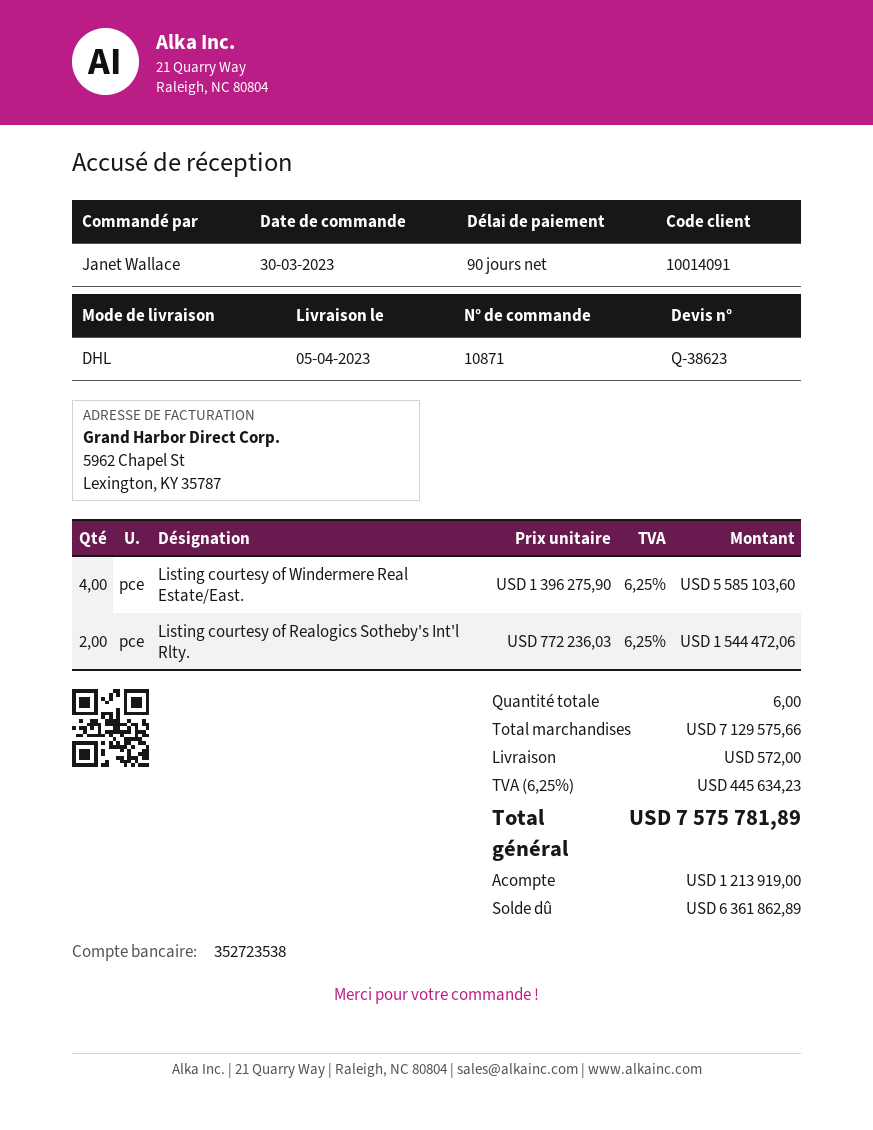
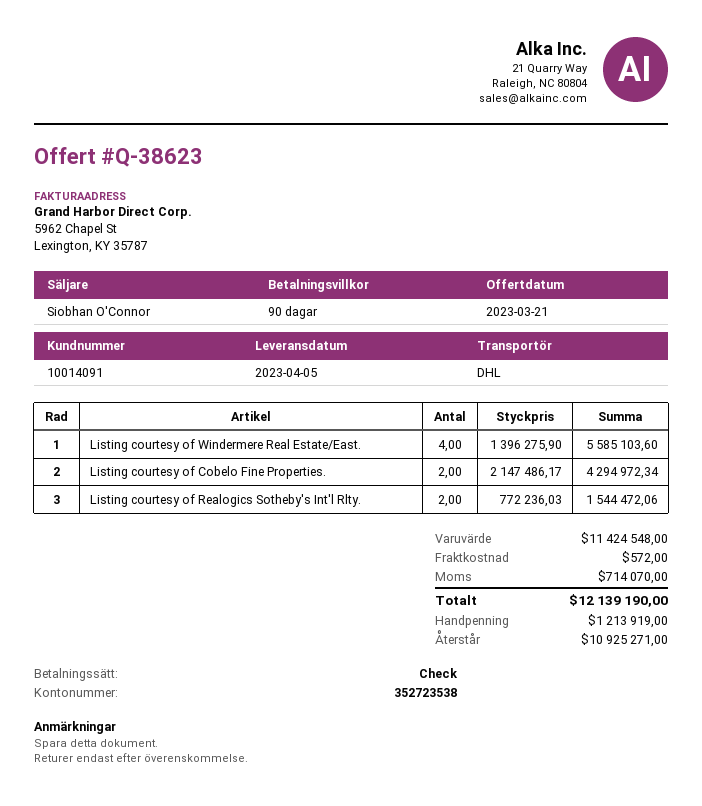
Listing courtesy of Cobelo Fine Properties.: none -> 2 x 2147486.17 = 4294972.34
subtotal: 7129575.66 -> 11424548.00
tax: 445634.23 -> 714070.00
total: 7575781.89 -> 12139190.00
balance: 6361862.89 -> 10925271.00

